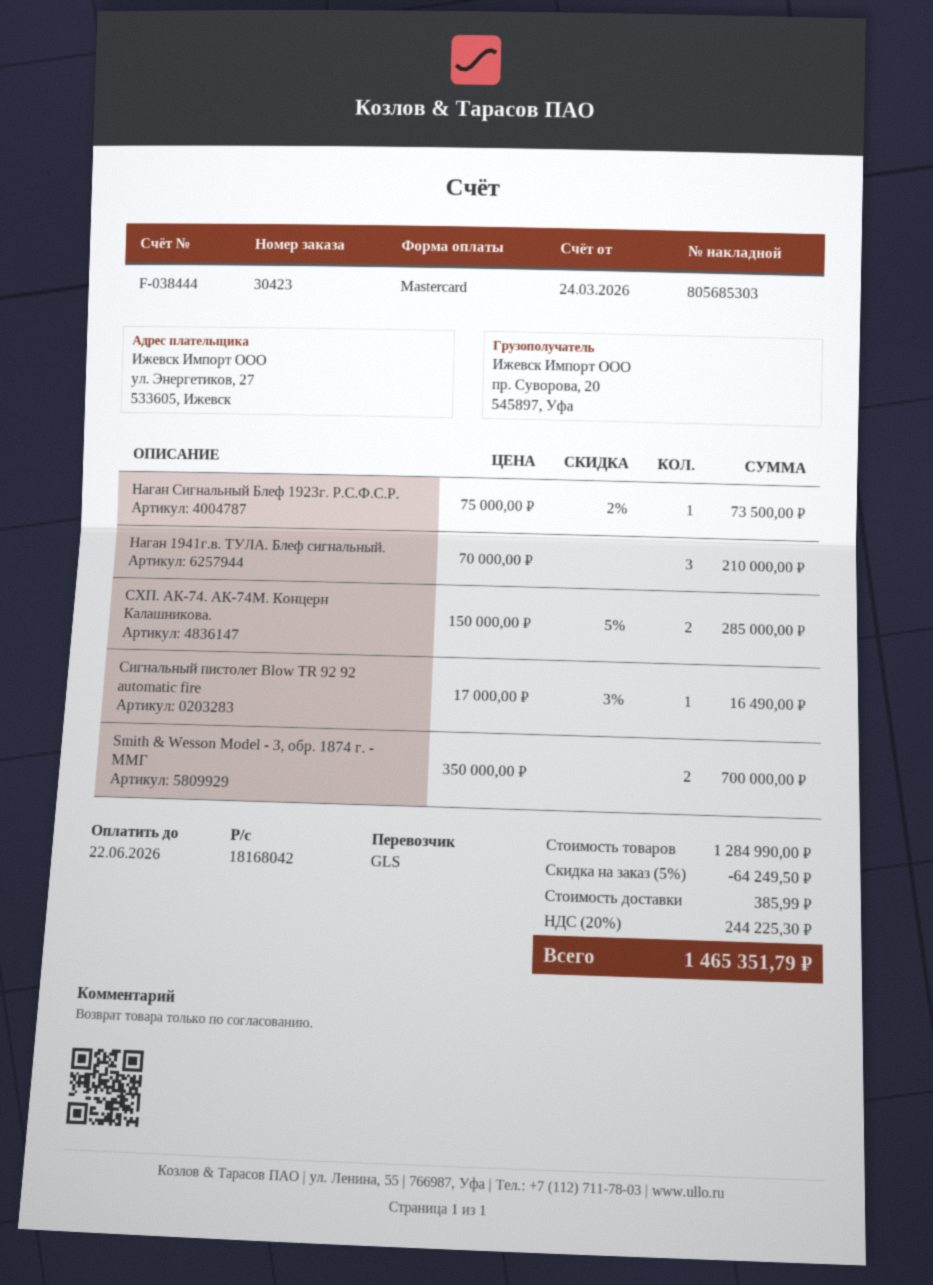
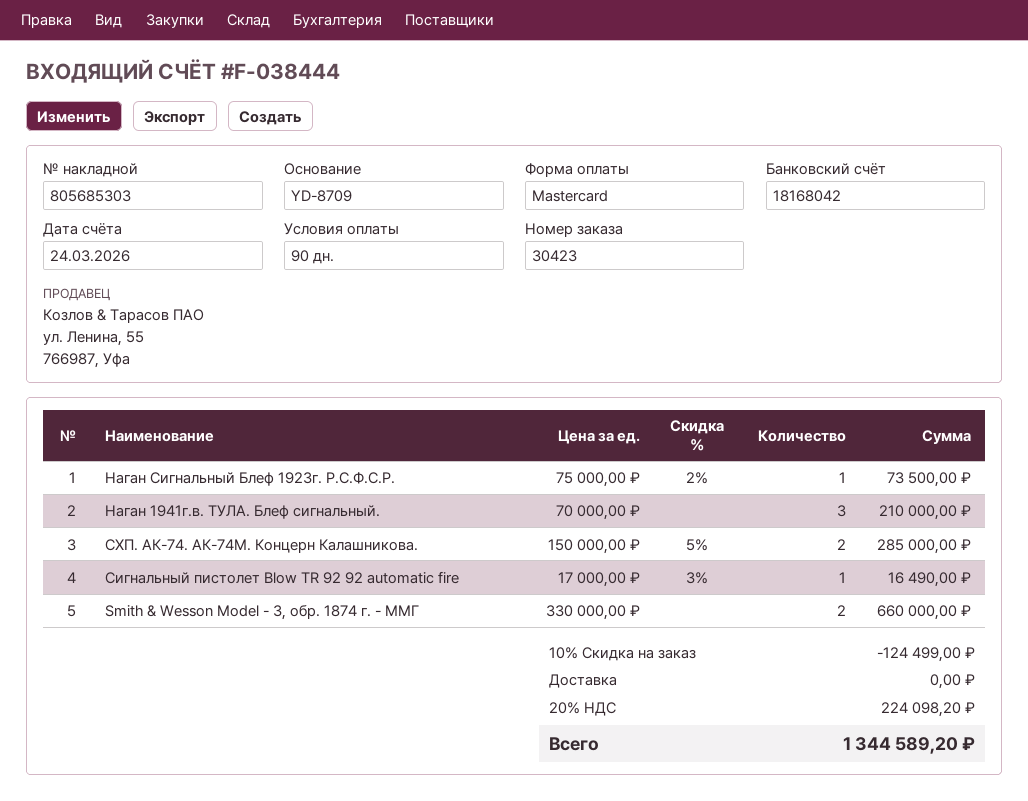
Smith & Wesson Model - 3, обр. 1874 г. - ММГ: 2 x 350000.00 = 700000.00 -> 2 x 330000.00 = 660000.00
discount: 5% = 64249.50 -> 10% = 124499.00
shipping: 385.99 -> 0.00
tax: 20% = 244225.30 -> 20% = 224098.20
total: 1465351.79 -> 1344589.20

